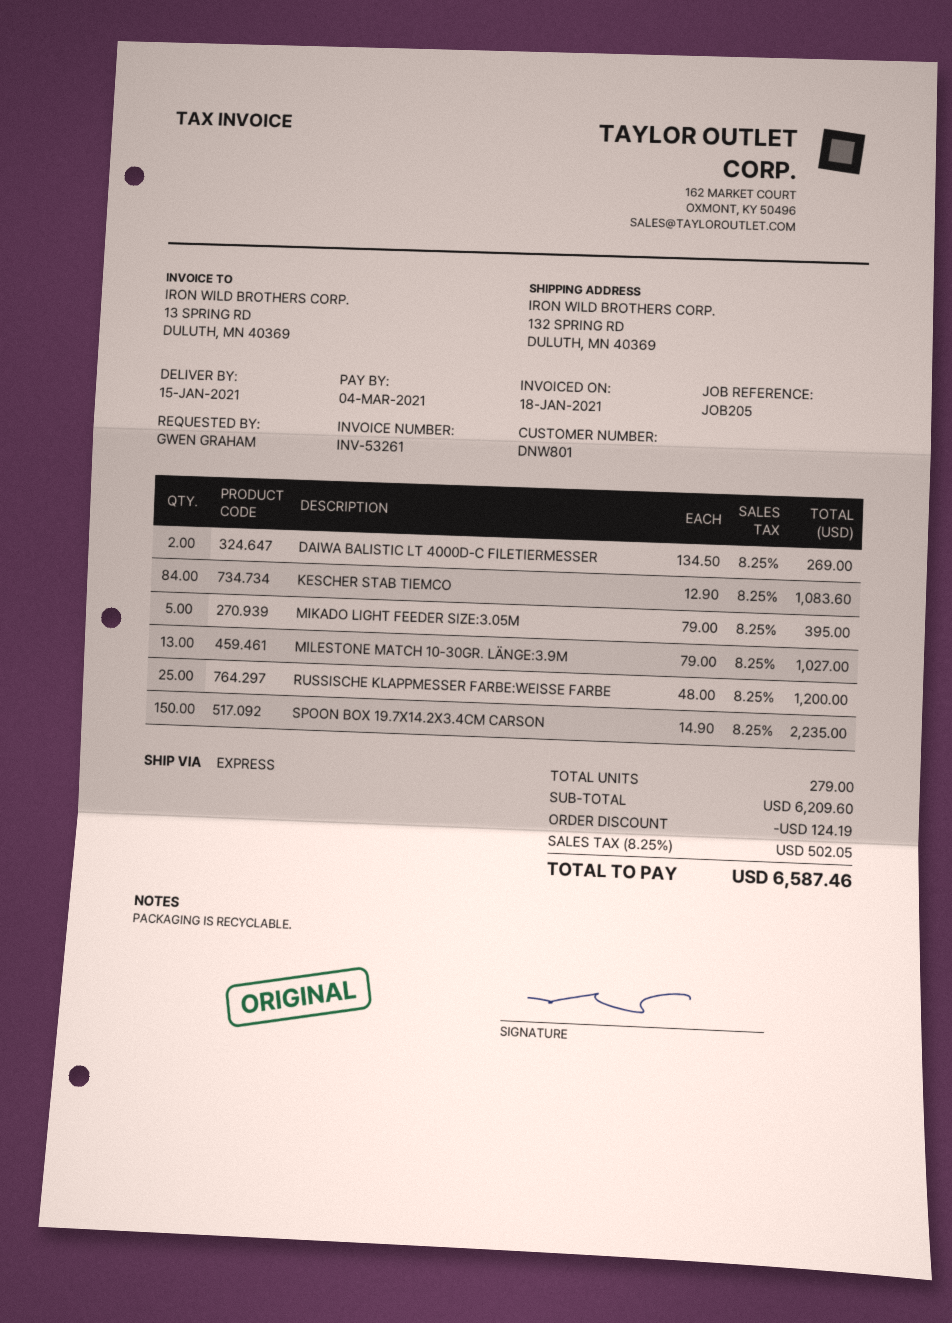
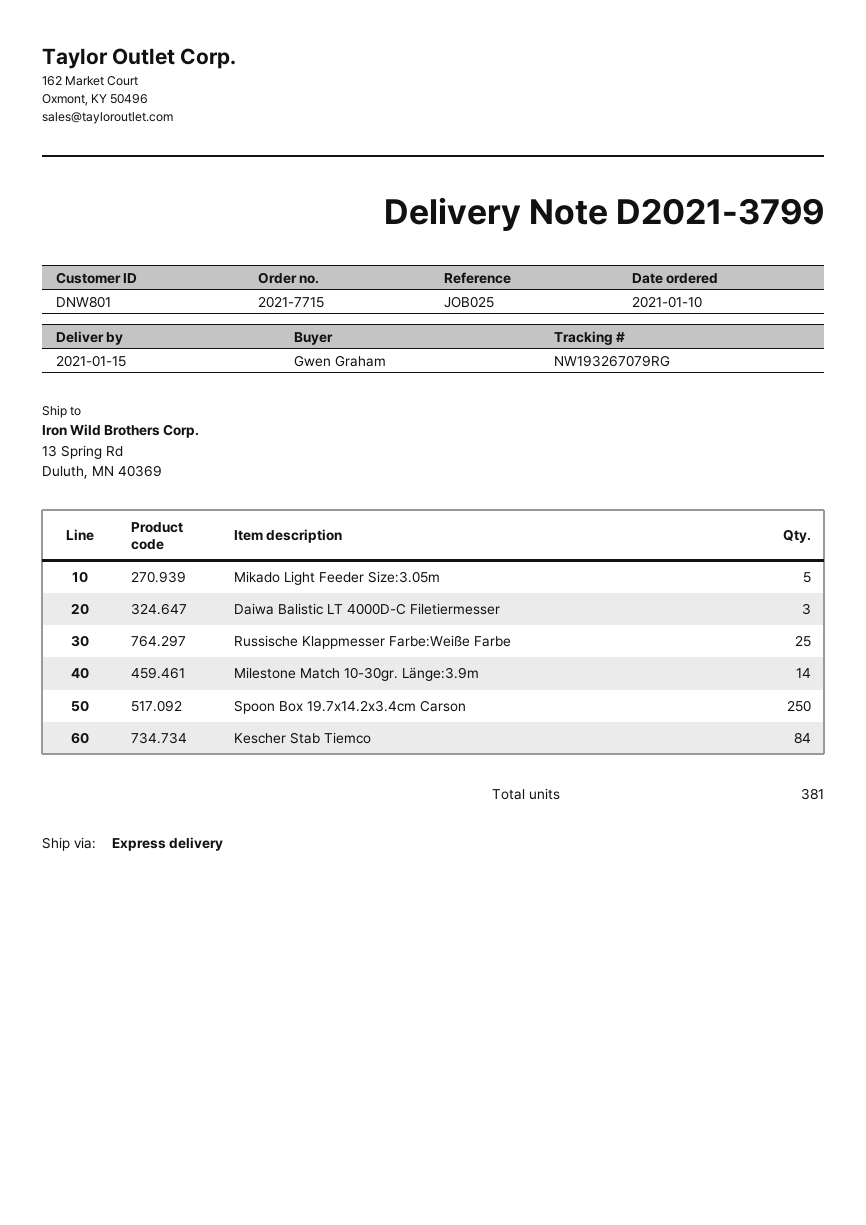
reference: JOB205 -> JOB025
ship to: 132 SPRING RD, DULUTH, MN 40369 -> 13 Spring Rd, Duluth, MN 40369
DAIWA BALISTIC LT 4000D-C FILETIERMESSER: 2 -> 3
MILESTONE MATCH 10-30GR. LÄNGE:3.9M: 13 -> 14
SPOON BOX 19.7X14.2X3.4CM CARSON: 150 -> 250
total quantity: 279 -> 381

